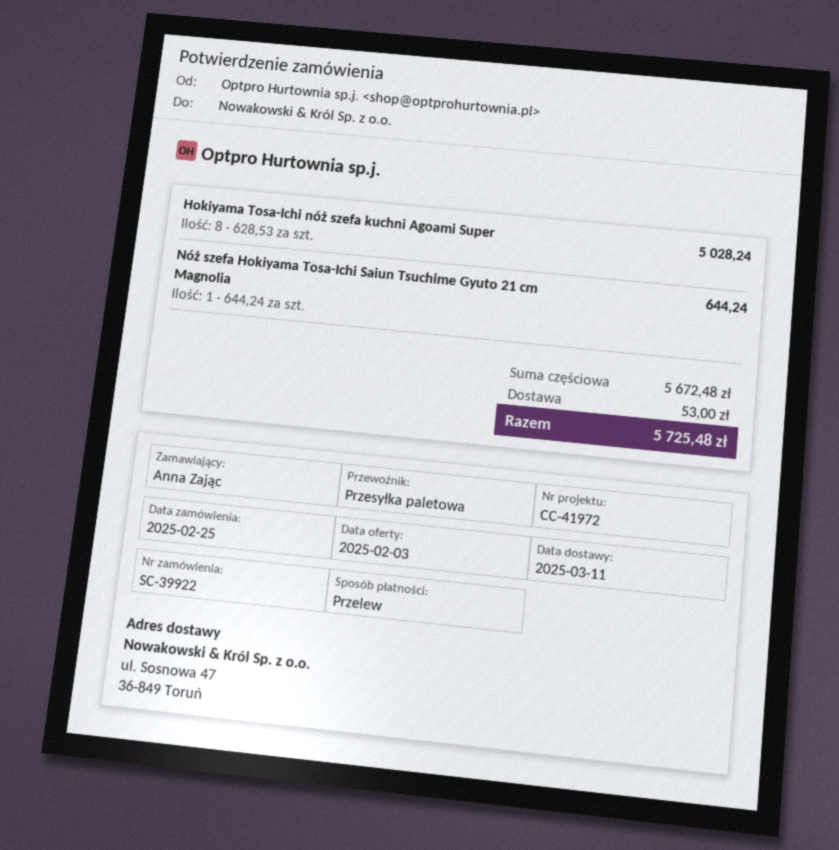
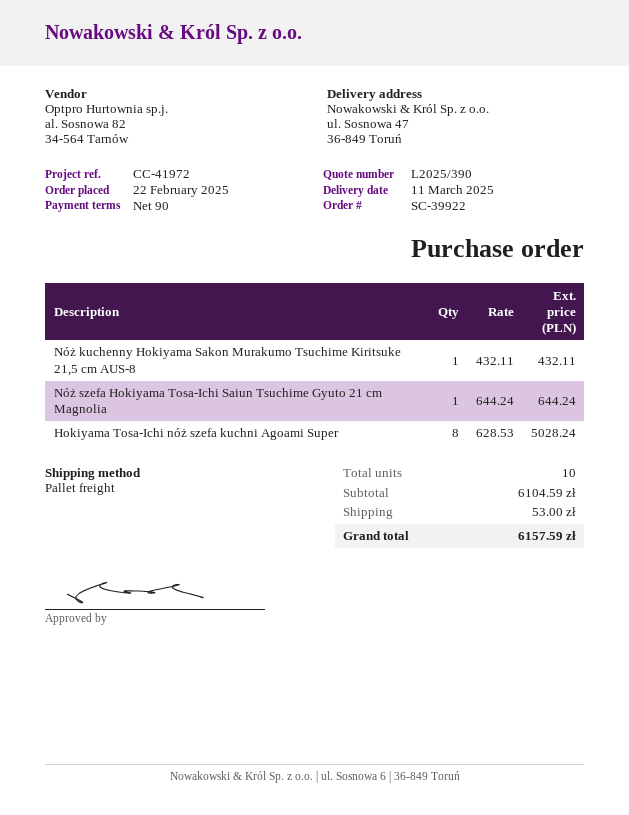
order date: 2025-02-25 -> 2025-02-22
Nóż kuchenny Hokiyama Sakon Murakumo Tsuchime Kiritsuke 21,5 cm AUS-8: none -> 1 x 432.11 = 432.11
subtotal: 5672.48 -> 6104.59
total: 5725.48 -> 6157.59

